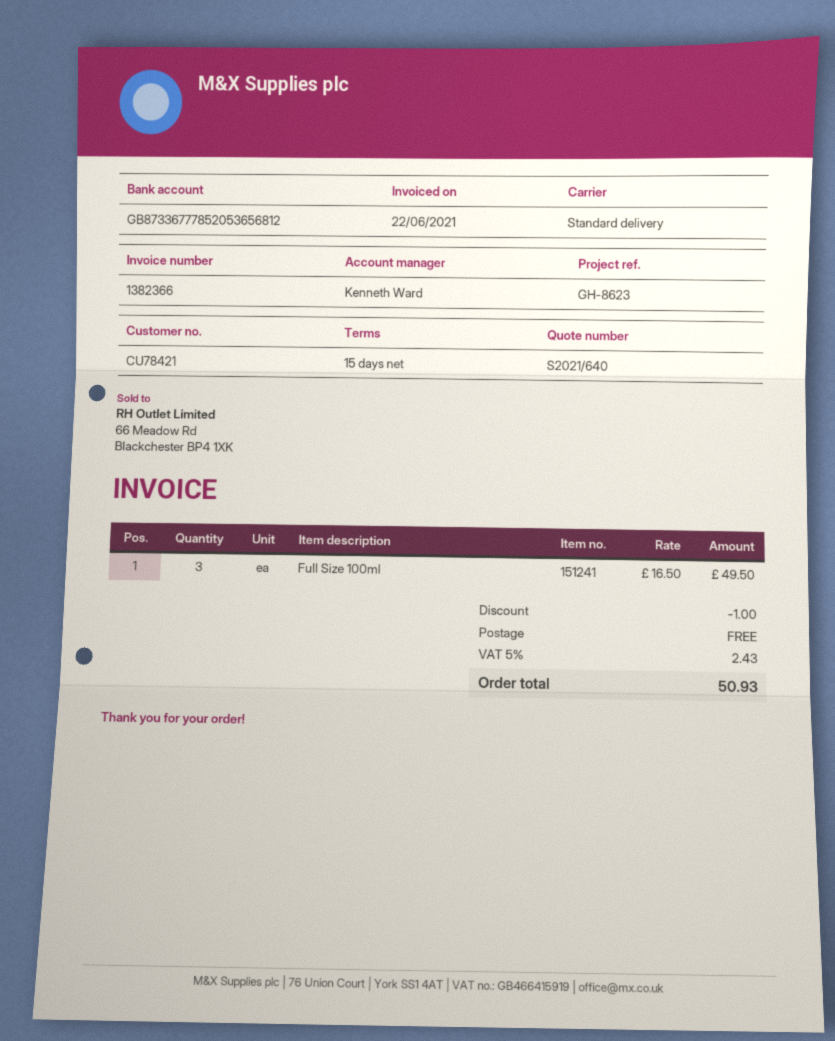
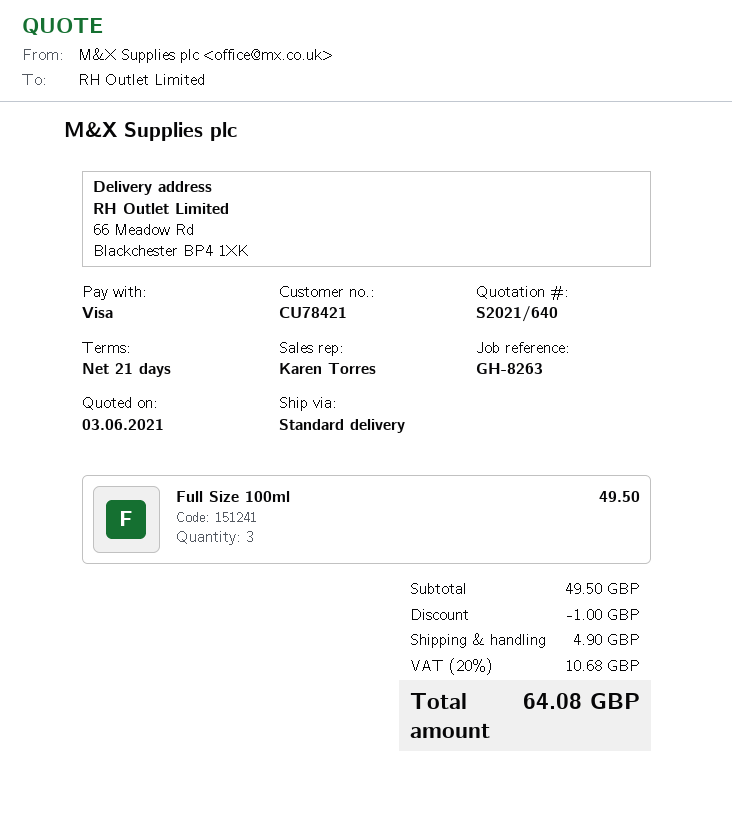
payment terms: 15 days -> 21 days
reference: GH-8623 -> GH-8263
sales rep: Kenneth Ward -> Karen Torres
shipping: 0.00 -> 4.90
tax: 5% = 2.43 -> 20% = 10.68
total: 50.93 -> 64.08

